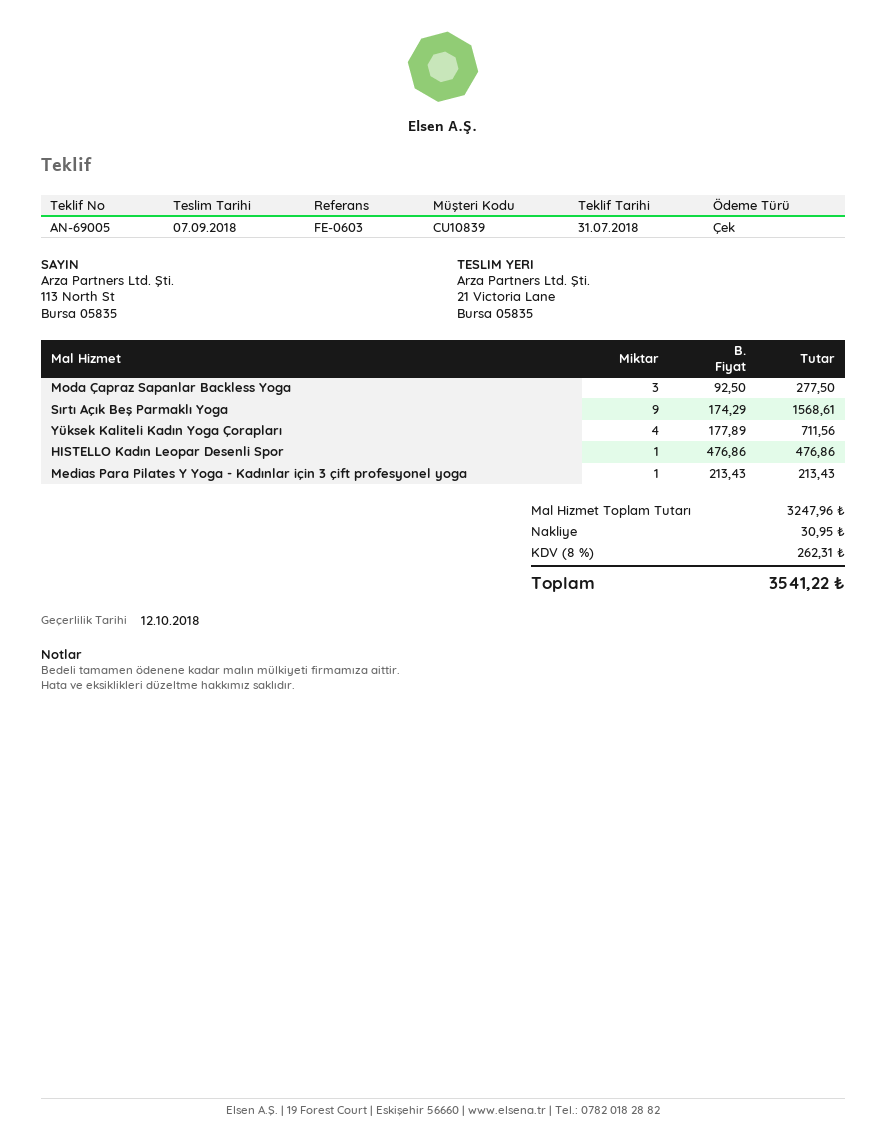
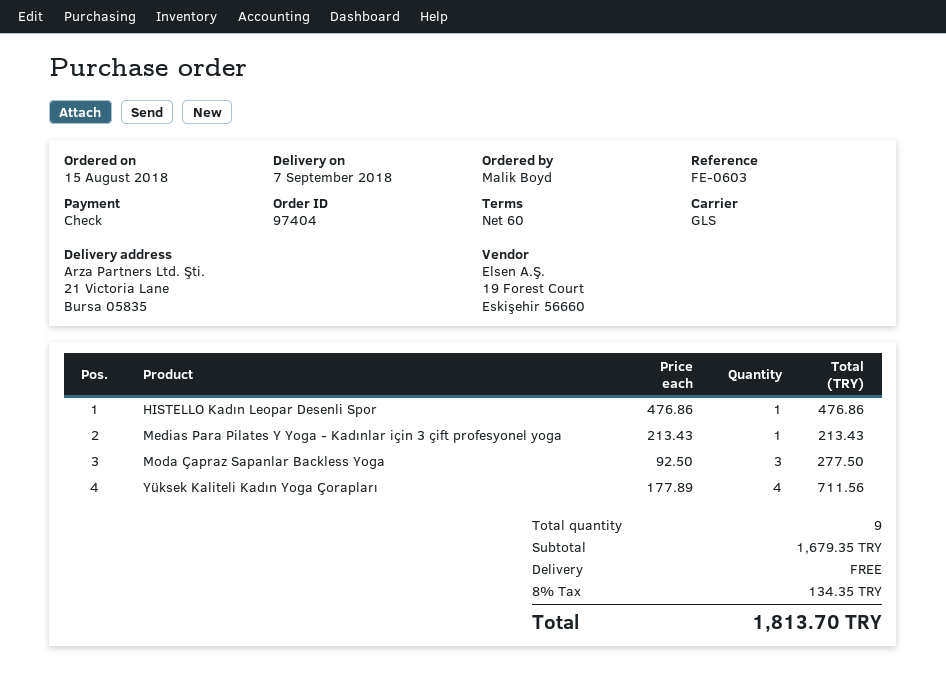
Sırtı Açık Beş Parmaklı Yoga: 9 x 174.29 = 1568.61 -> none
subtotal: 3247.96 -> 1679.35
shipping: 30.95 -> 0.00
tax: 8% = 262.31 -> 8% = 134.35
total: 3541.22 -> 1813.70

